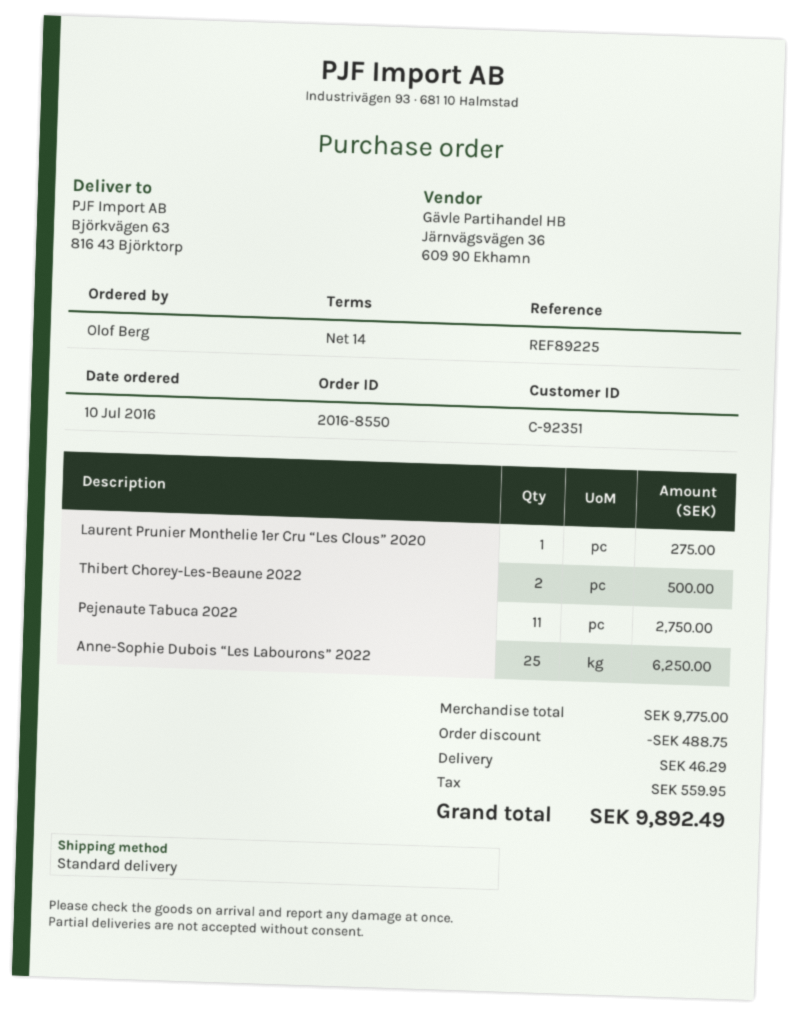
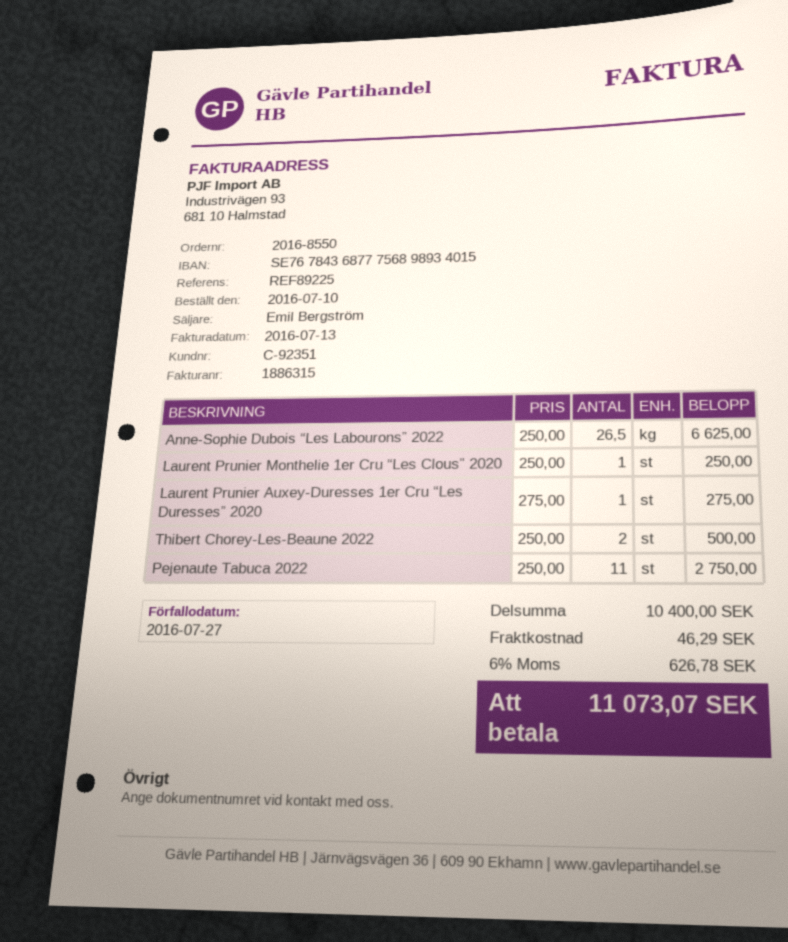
Laurent Prunier Monthelie 1er Cru “Les Clous” 2020: 1 for 275.00 -> 1 for 250.00
Anne-Sophie Dubois “Les Labourons” 2022: 25 for 6250.00 -> 26.5 for 6625.00
Laurent Prunier Auxey-Duresses 1er Cru “Les Duresses” 2020: none -> 1 for 275.00
subtotal: 9775.00 -> 10400.00
discount: 488.75 -> none
tax: 559.95 -> 626.78
total: 9892.49 -> 11073.07

